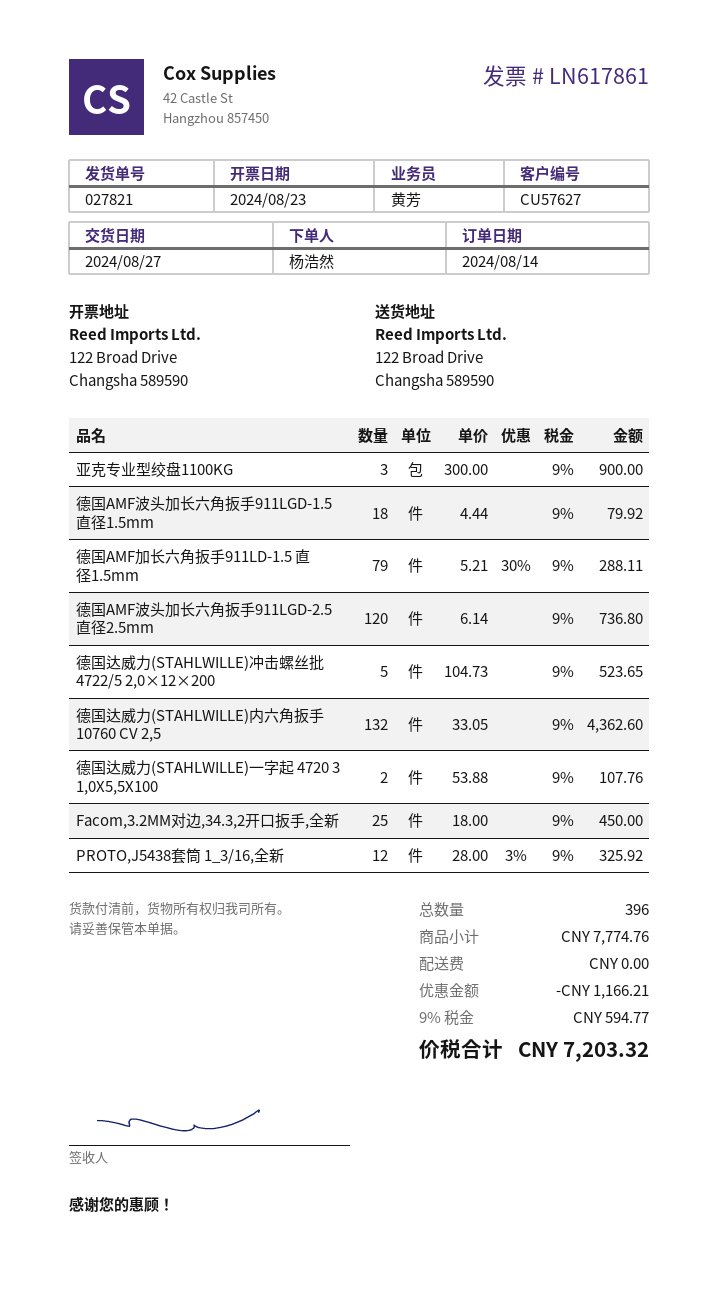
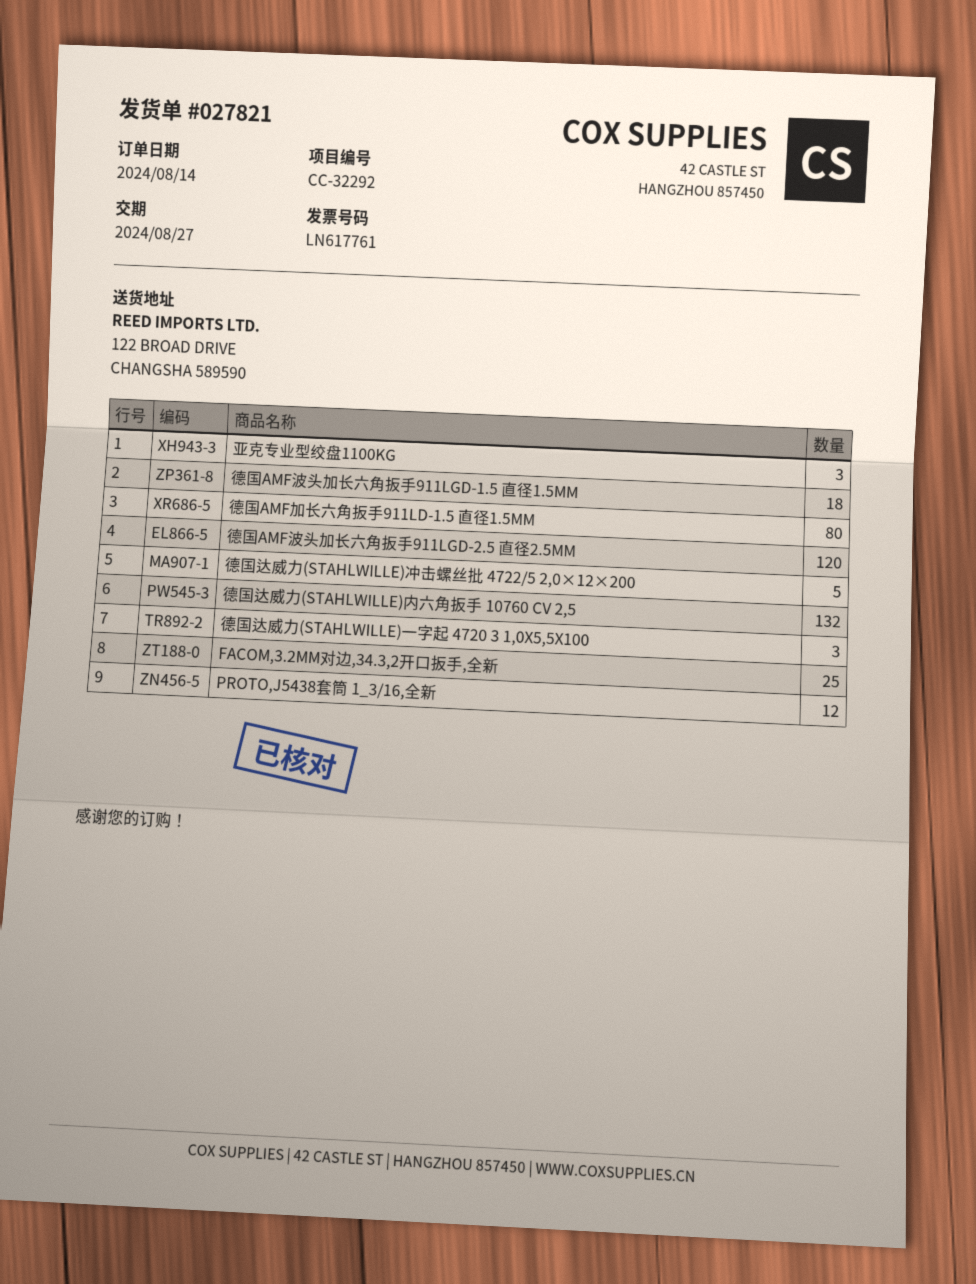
invoice number: LN617861 -> LN617761
德国AMF加长六角扳手911LD-1.5 直径1.5mm: 79 -> 80
德国达威力(STAHLWILLE)一字起 4720 3 1,0X5,5X100: 2 -> 3

